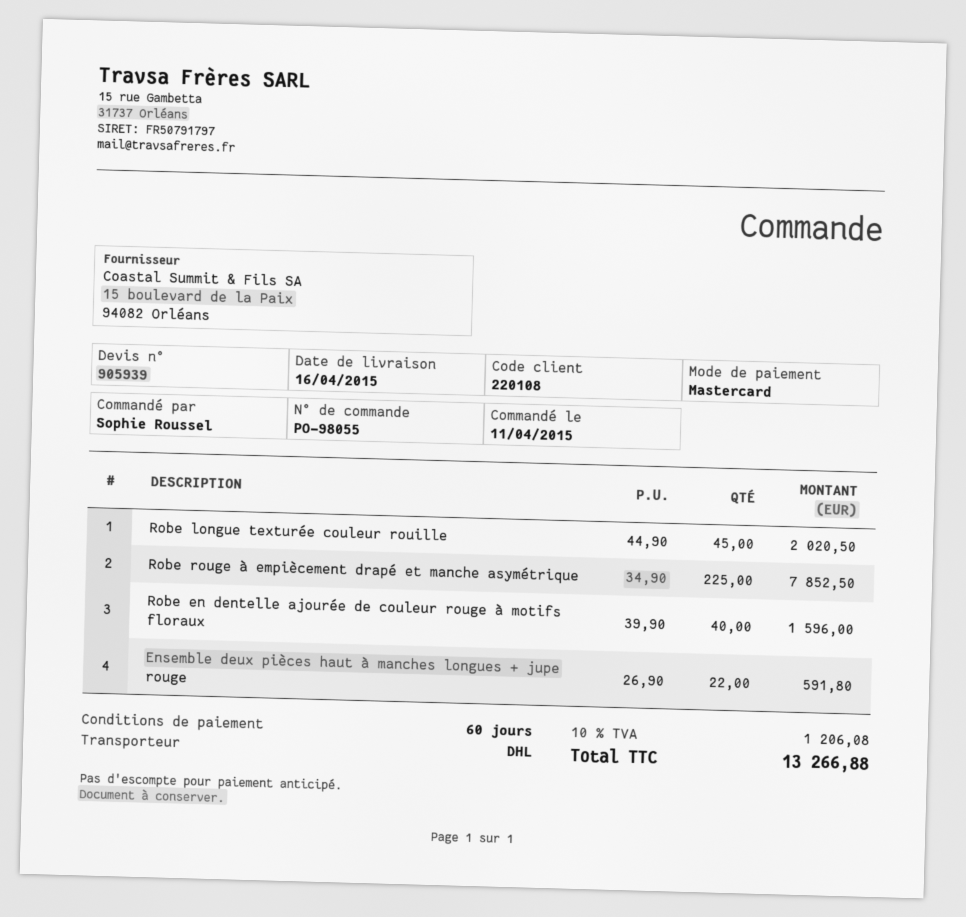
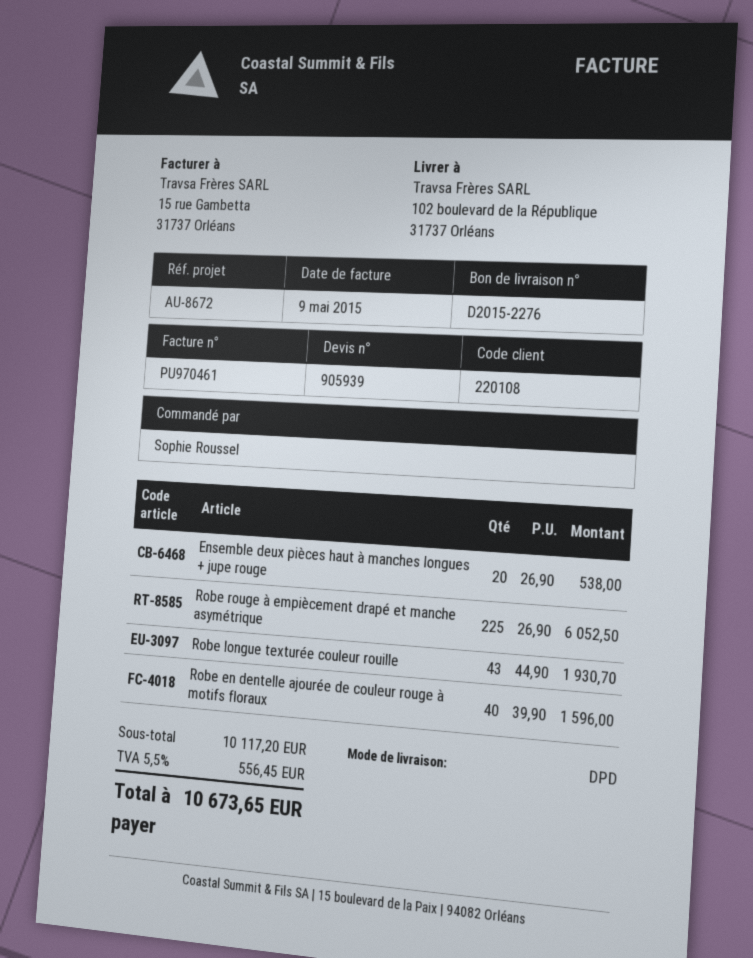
shipping method: DHL -> DPD
Robe longue texturée couleur rouille: 45 x 44.90 = 2020.50 -> 43 x 44.90 = 1930.70
Robe rouge à empiècement drapé et manche asymétrique: 225 x 34.90 = 7852.50 -> 225 x 26.90 = 6052.50
Ensemble deux pièces haut à manches longues + jupe rouge: 22 x 26.90 = 591.80 -> 20 x 26.90 = 538.00
tax: 10% = 1206.08 -> 5.5% = 556.45
total: 13266.88 -> 10673.65

